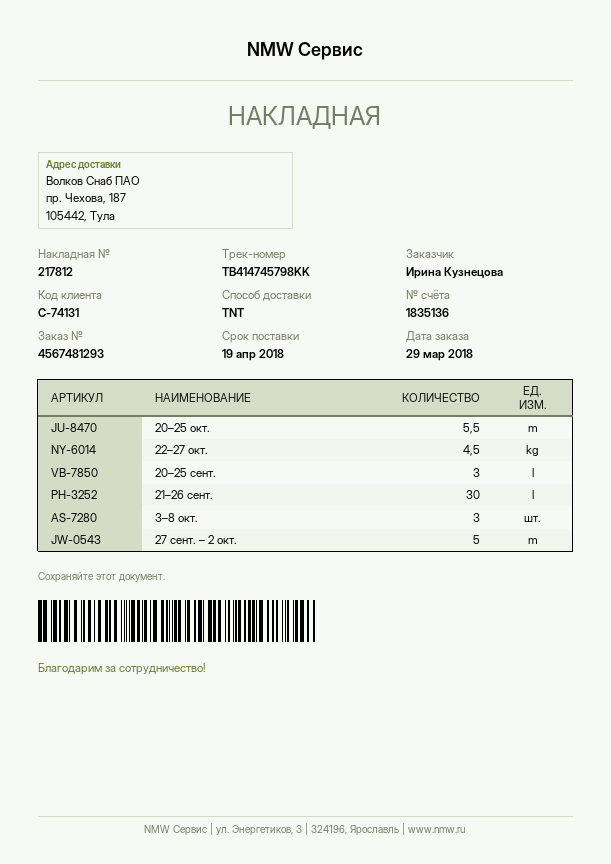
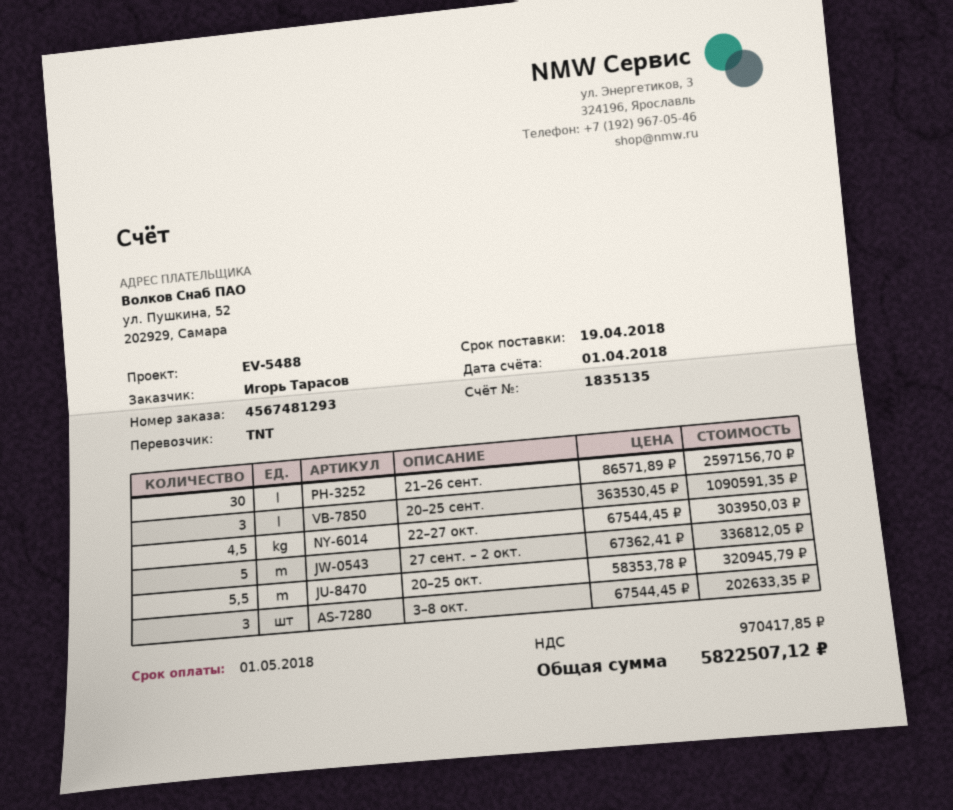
invoice number: 1835136 -> 1835135
ordered by: Ирина Кузнецова -> Игорь Тарасов

